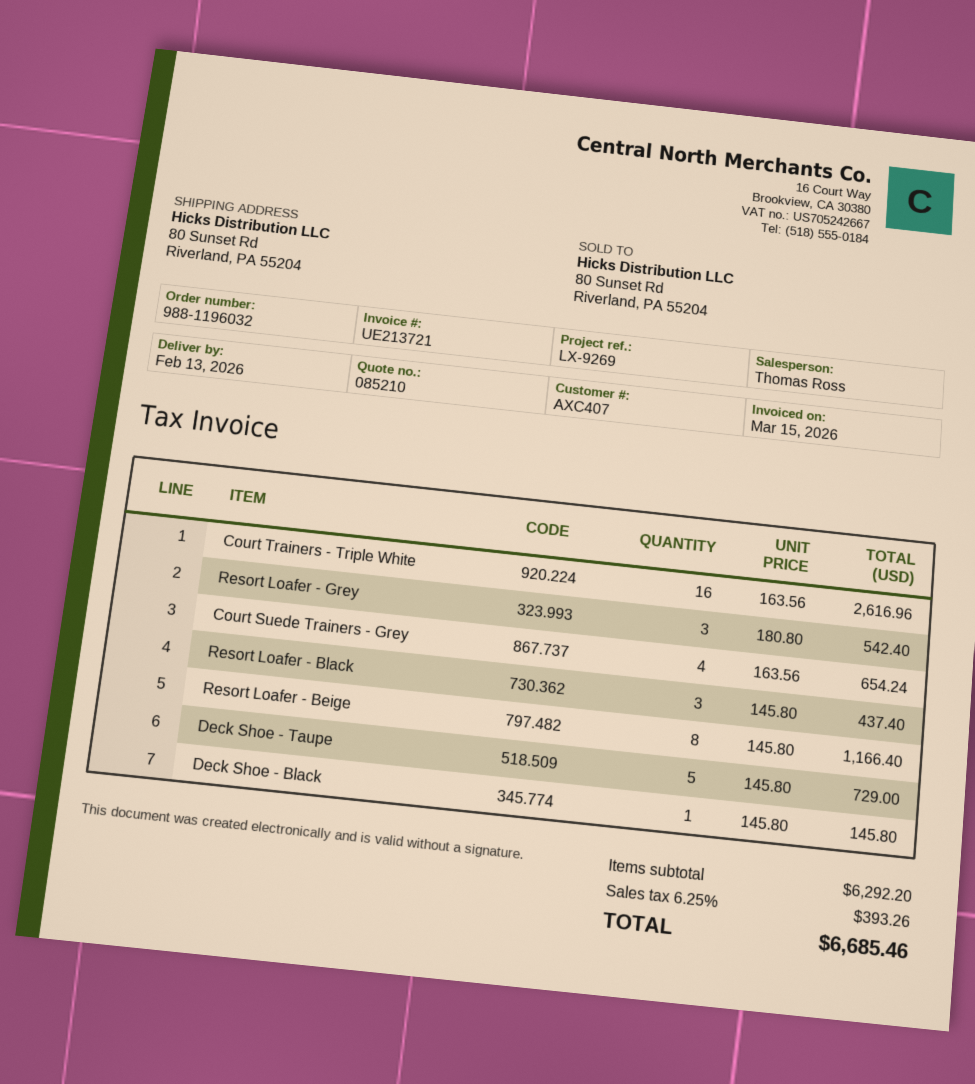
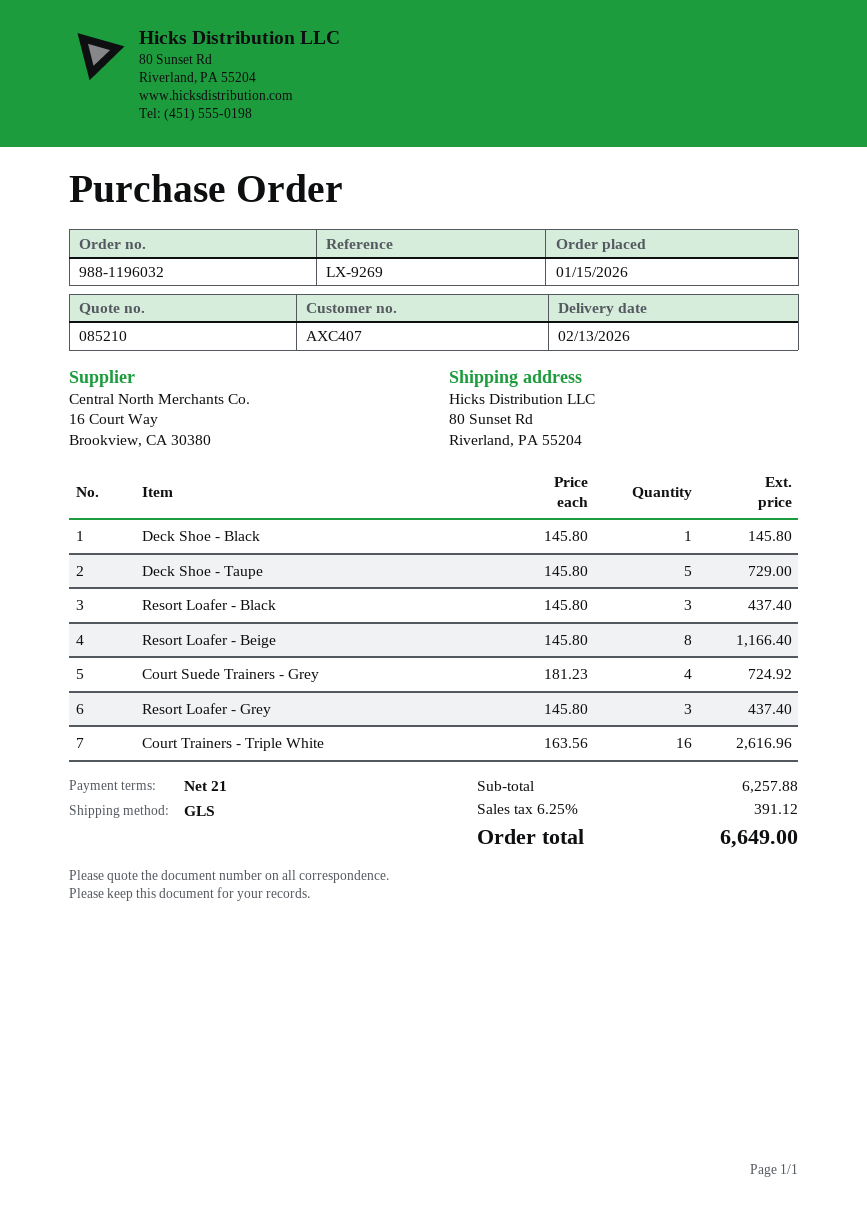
Resort Loafer - Grey: 3 x 180.80 = 542.40 -> 3 x 145.80 = 437.40
Court Suede Trainers - Grey: 4 x 163.56 = 654.24 -> 4 x 181.23 = 724.92
subtotal: 6292.20 -> 6257.88
tax: 6.25% = 393.26 -> 6.25% = 391.12
total: 6685.46 -> 6649.00

